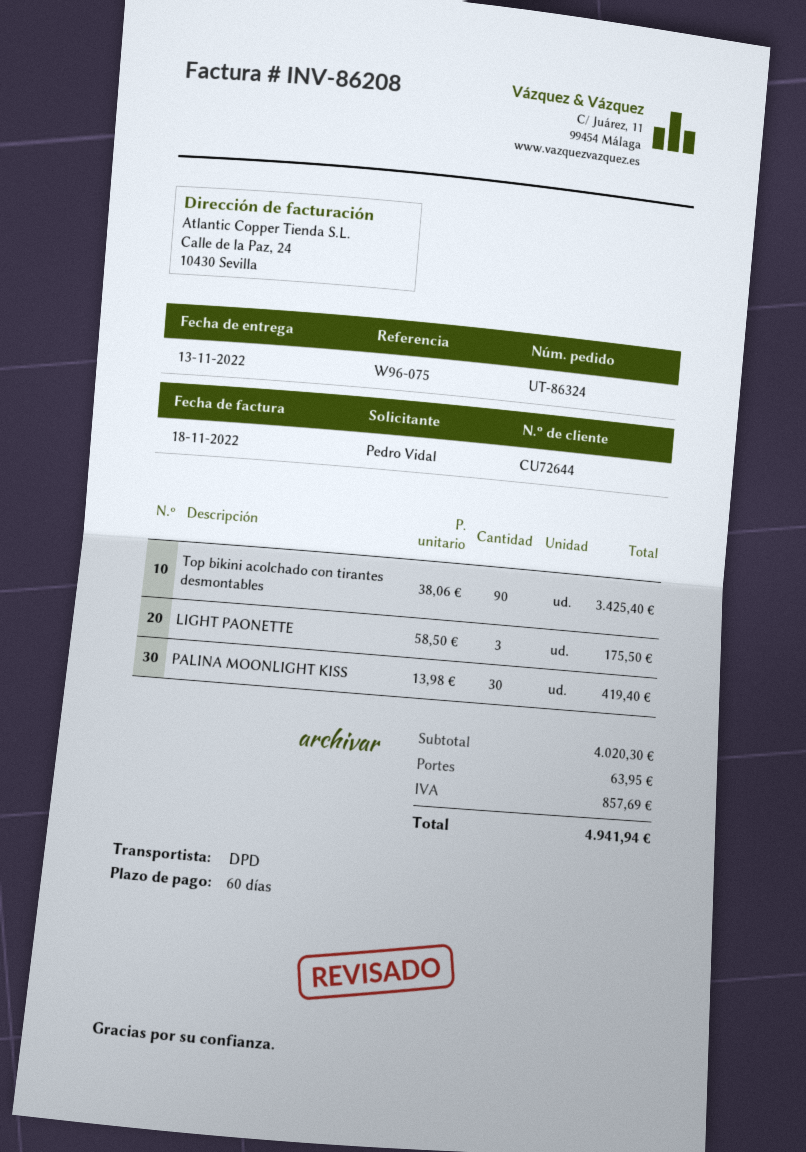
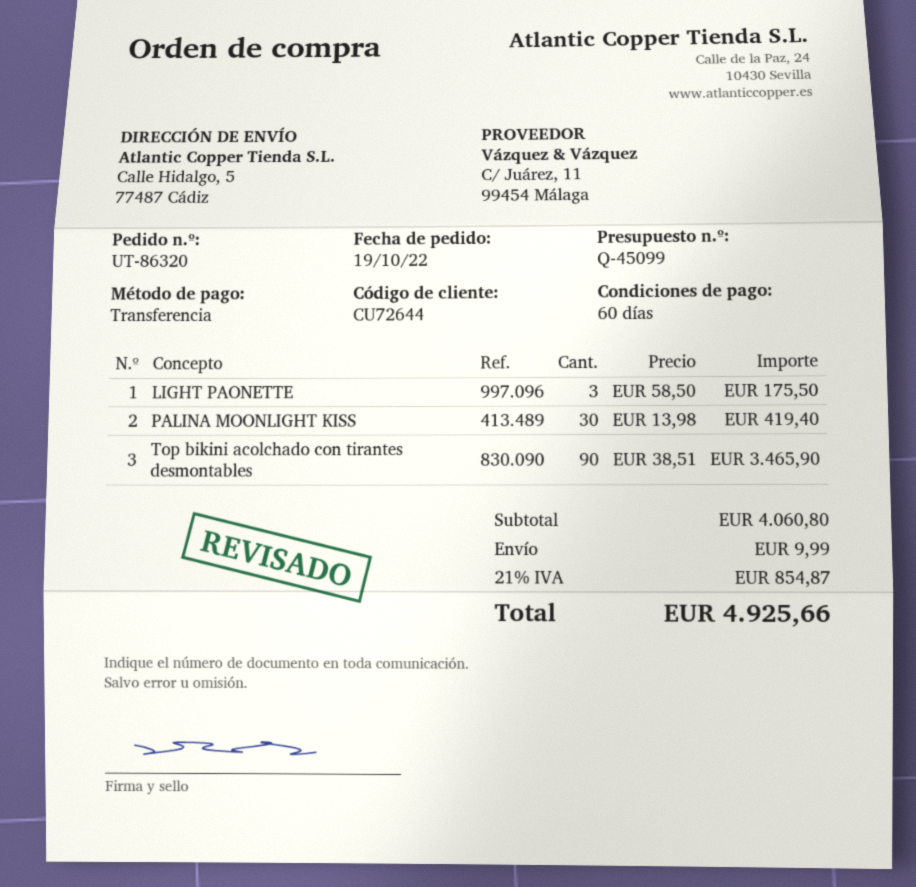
order number: UT-86324 -> UT-86320
Top bikini acolchado con tirantes desmontables: 90 x 38.06 = 3425.40 -> 90 x 38.51 = 3465.90
subtotal: 4020.30 -> 4060.80
shipping: 63.95 -> 9.99
tax: 857.69 -> 854.87
total: 4941.94 -> 4925.66

